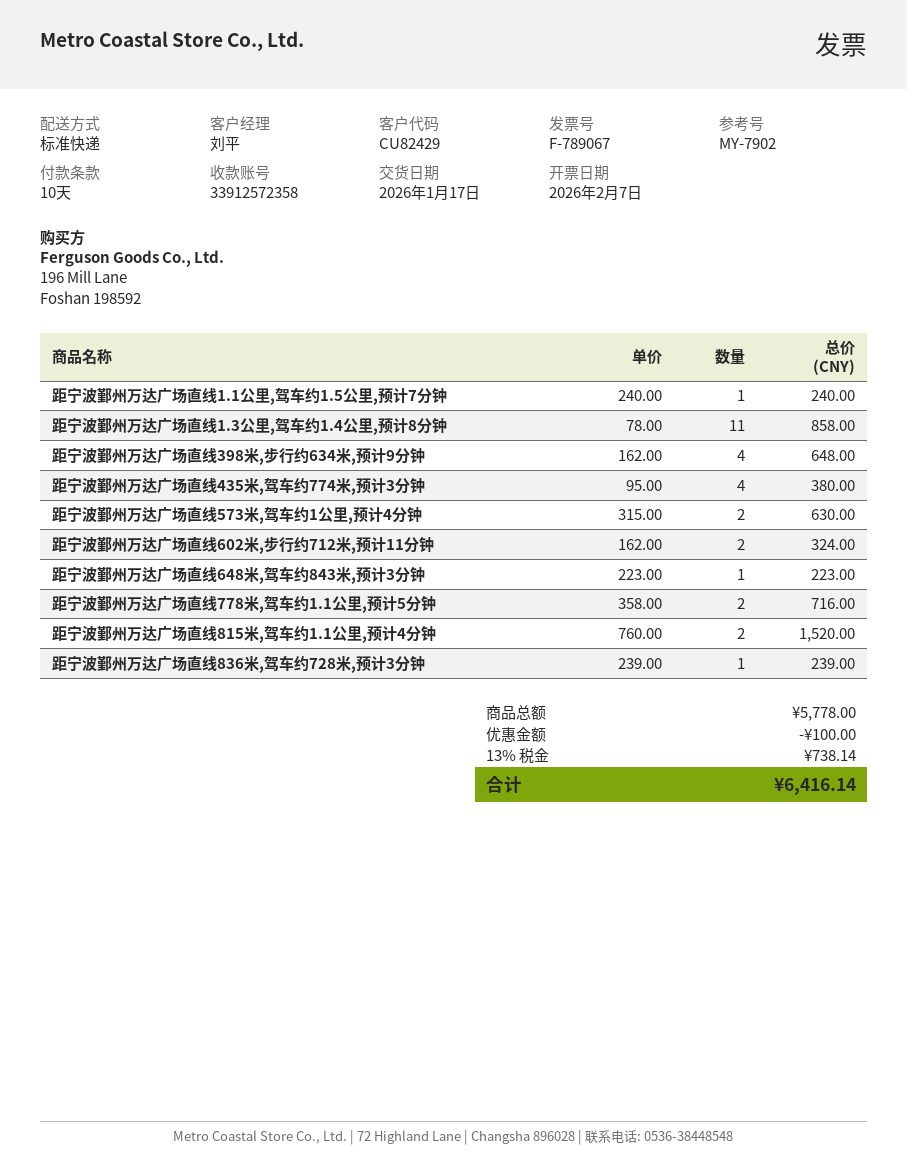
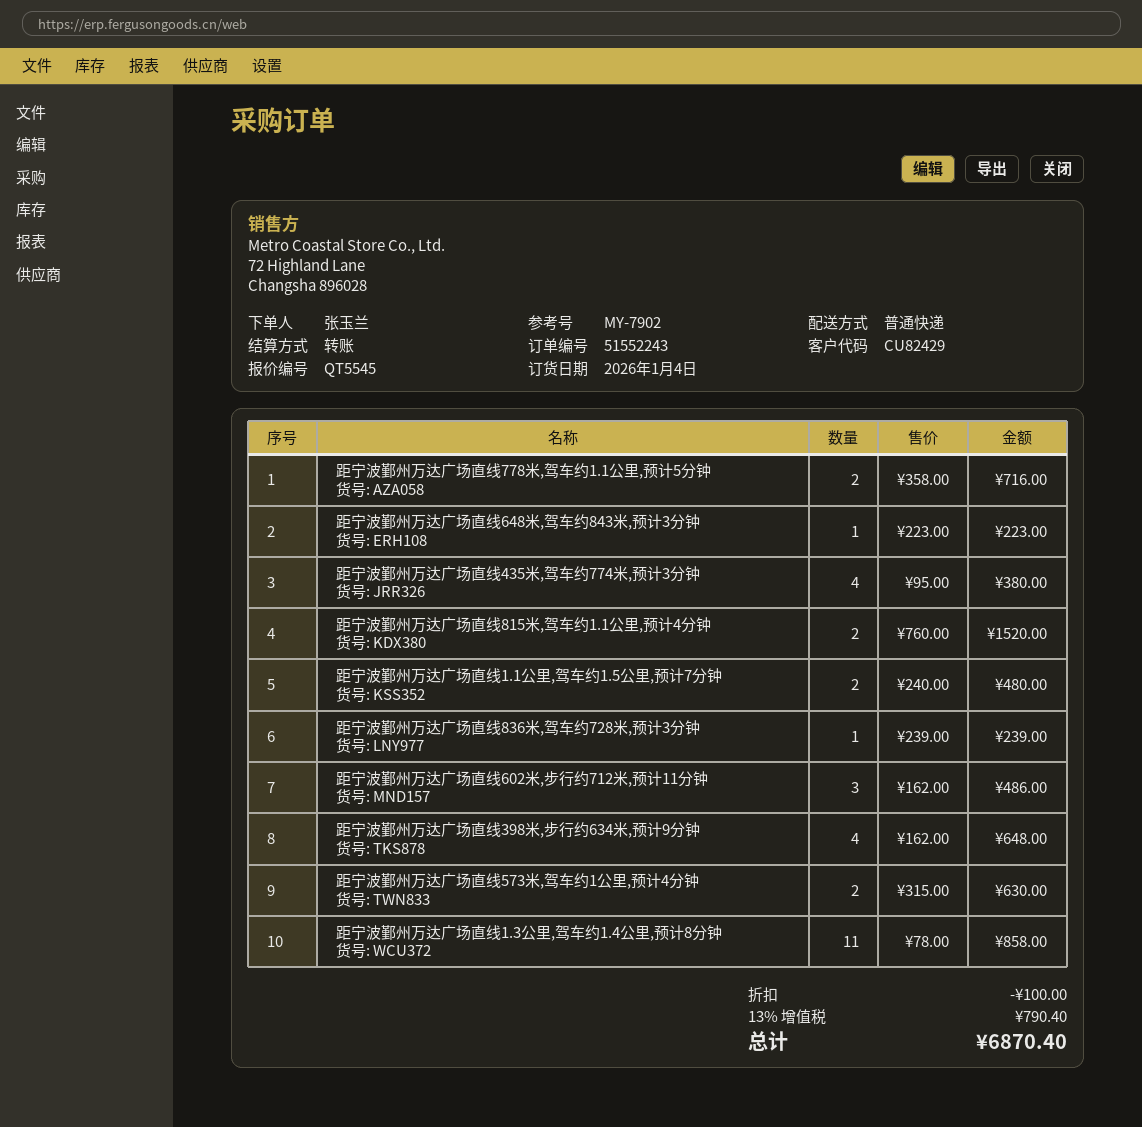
距宁波鄞州万达广场直线1.1公里,驾车约1.5公里,预计7分钟: 1 x 240.00 = 240.00 -> 2 x 240.00 = 480.00
距宁波鄞州万达广场直线602米,步行约712米,预计11分钟: 2 x 162.00 = 324.00 -> 3 x 162.00 = 486.00
tax: 13% = 738.14 -> 13% = 790.40
total: 6416.14 -> 6870.40

